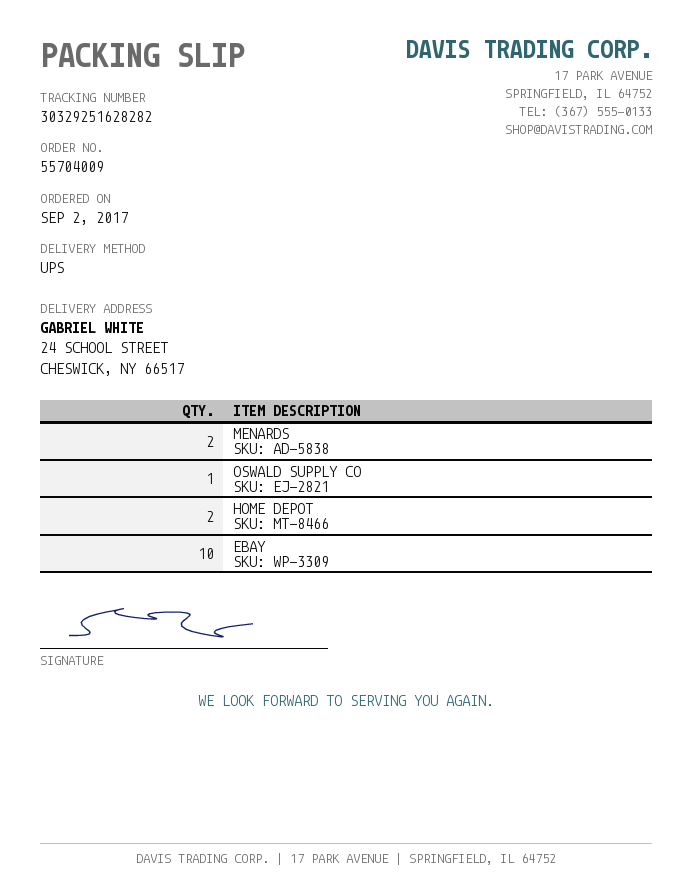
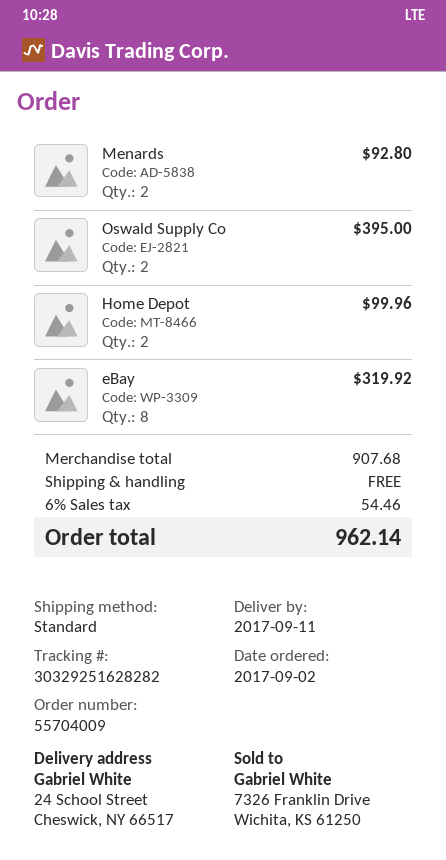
shipping method: UPS -> standard
OSWALD SUPPLY CO: 1 -> 2
EBAY: 10 -> 8

